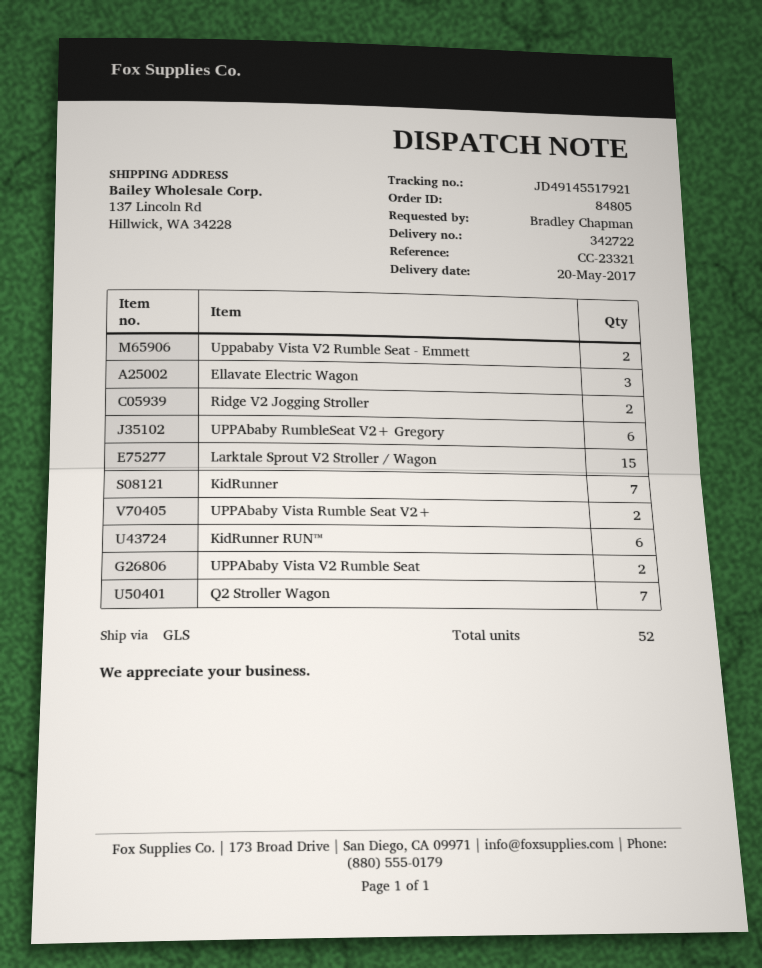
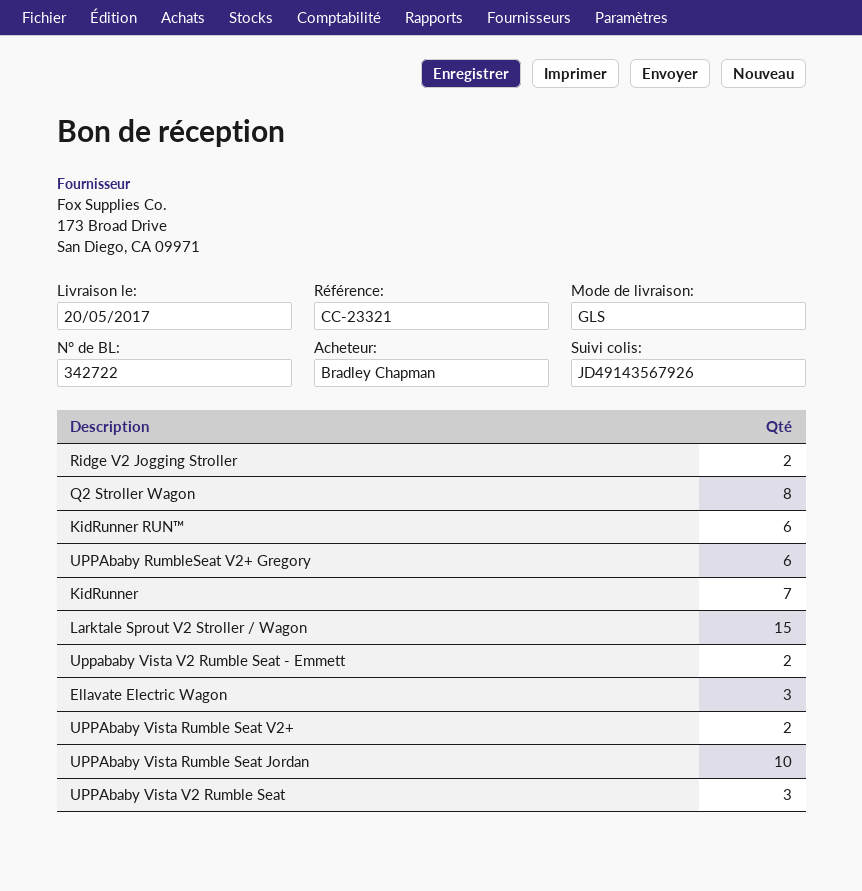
tracking number: JD49145517921 -> JD49143567926
UPPAbaby Vista V2 Rumble Seat: 2 -> 3
Q2 Stroller Wagon: 7 -> 8
UPPAbaby Vista Rumble Seat Jordan: none -> 10

